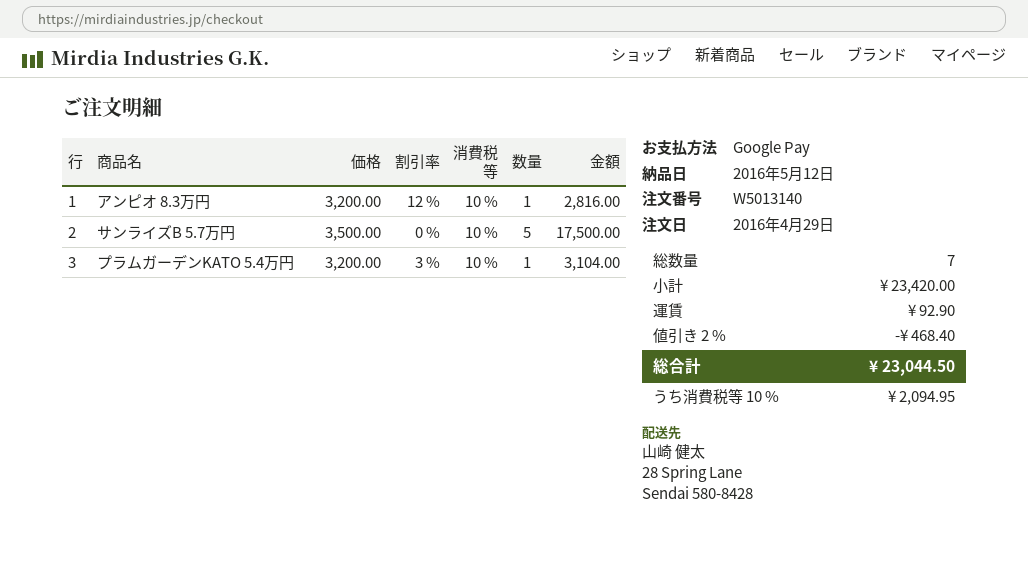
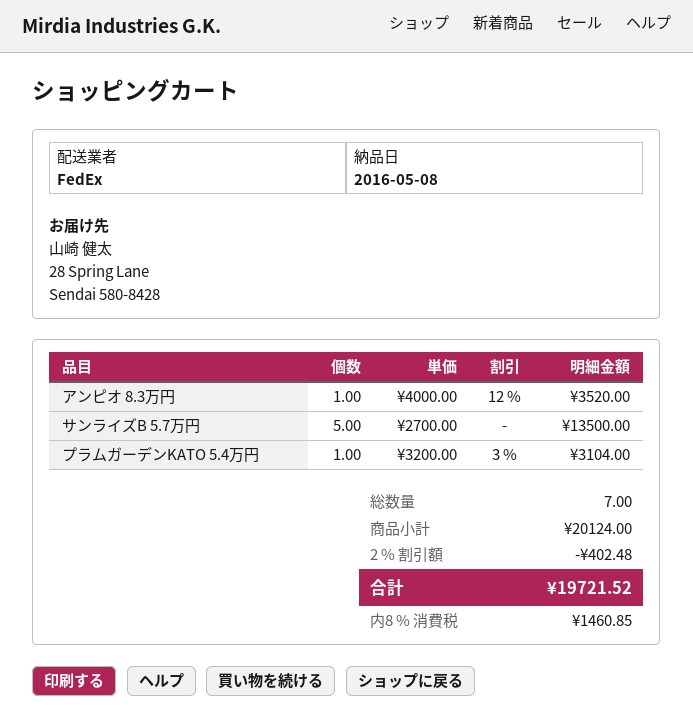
delivery date: 2016-05-12 -> 2016-05-08
アンピオ 8.3万円: 1 x 3200.00 - 12% = 2816.00 -> 1 x 4000.00 - 12% = 3520.00
サンライズB 5.7万円: 5 x 3500.00 = 17500.00 -> 5 x 2700.00 = 13500.00
subtotal: 23420.00 -> 20124.00
discount: 2% = 468.40 -> 2% = 402.48
shipping: 92.90 -> none
tax: 10% = 2094.95 -> 8% = 1460.85
total: 23044.50 -> 19721.52

